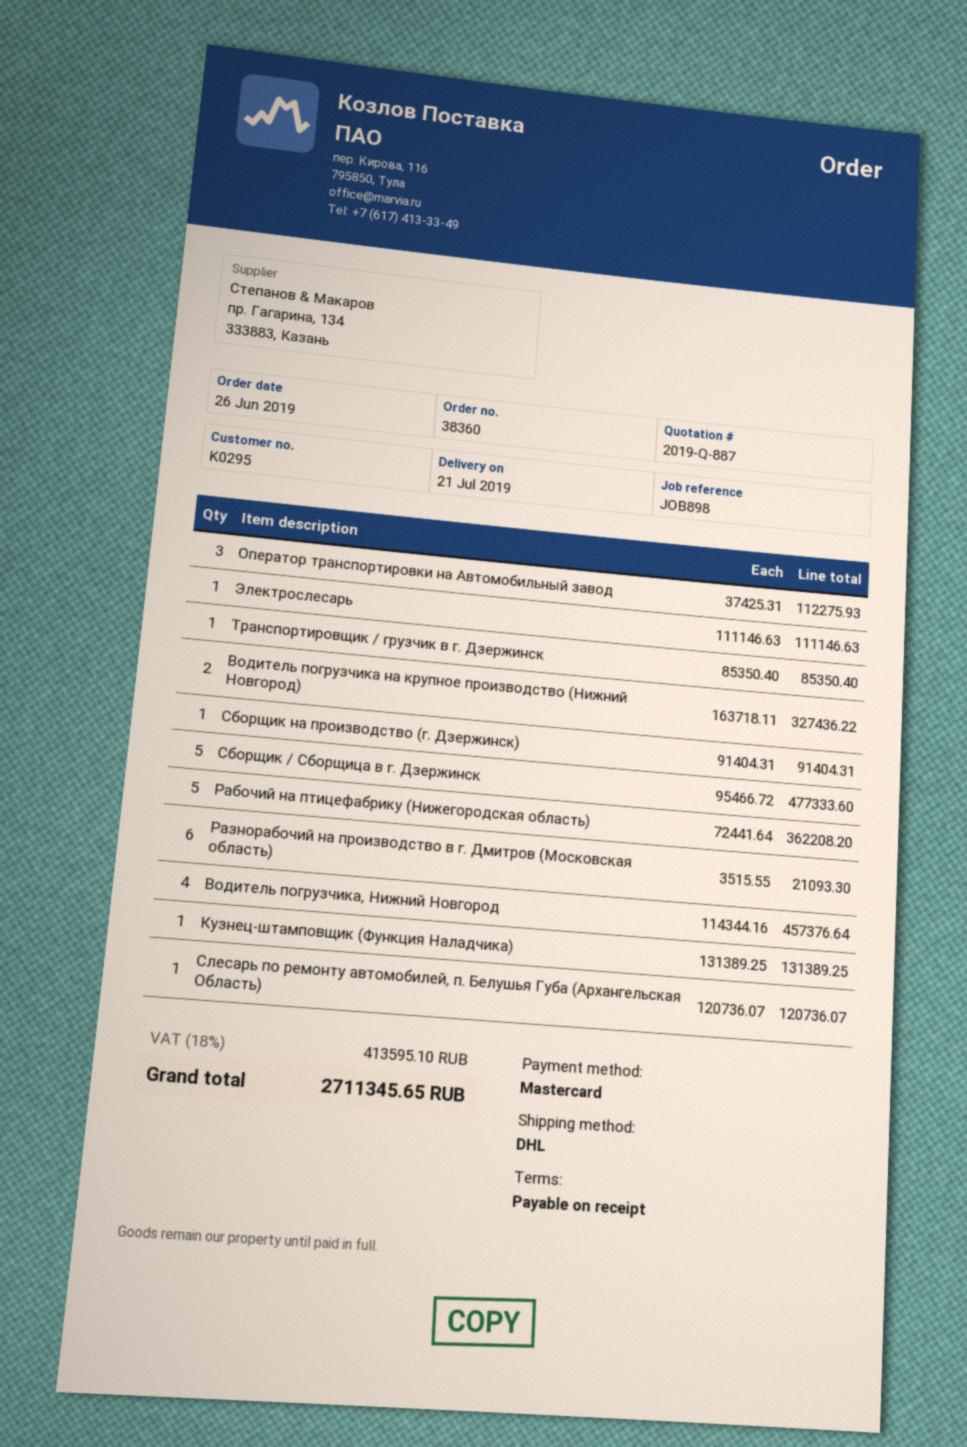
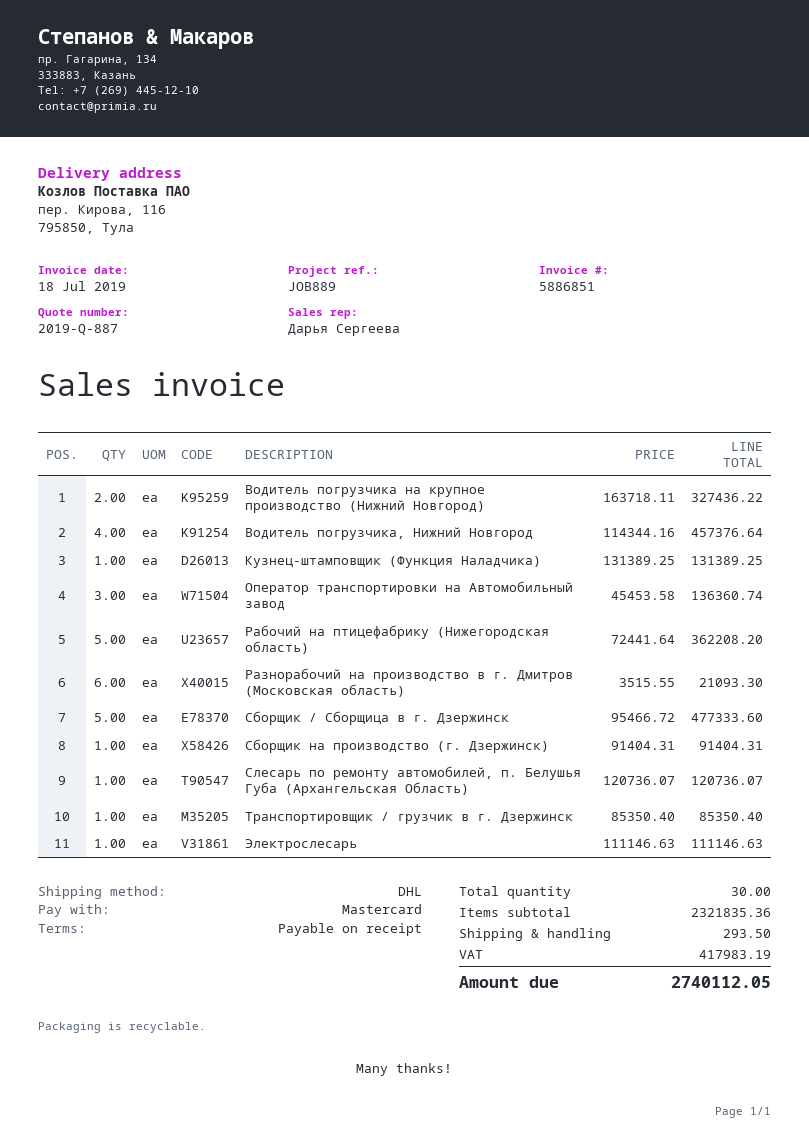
reference: JOB898 -> JOB889
Оператор транспортировки на Автомобильный завод: 3 x 37425.31 = 112275.93 -> 3 x 45453.58 = 136360.74
shipping: none -> 293.50
tax: 413595.10 -> 417983.19
total: 2711345.65 -> 2740112.05

